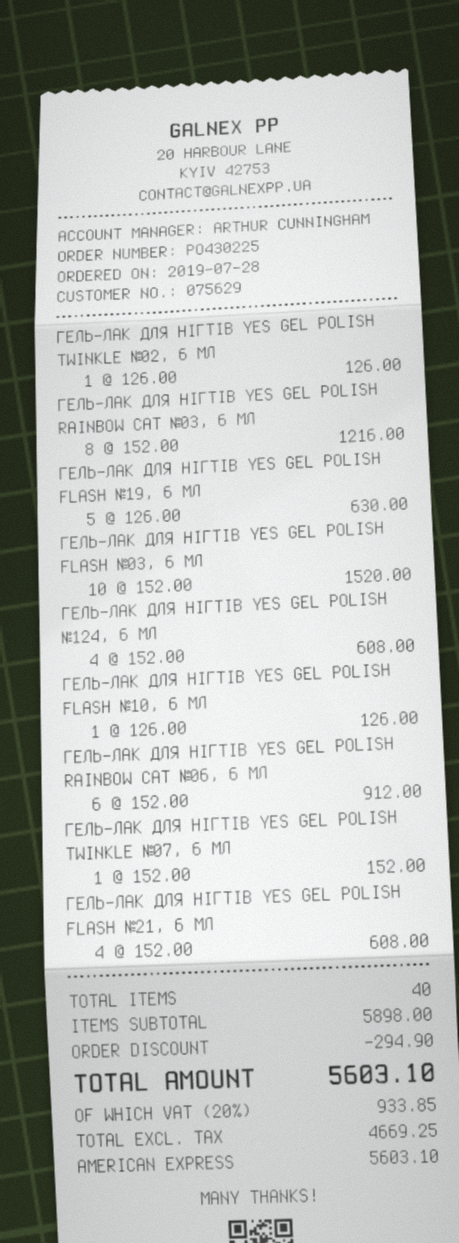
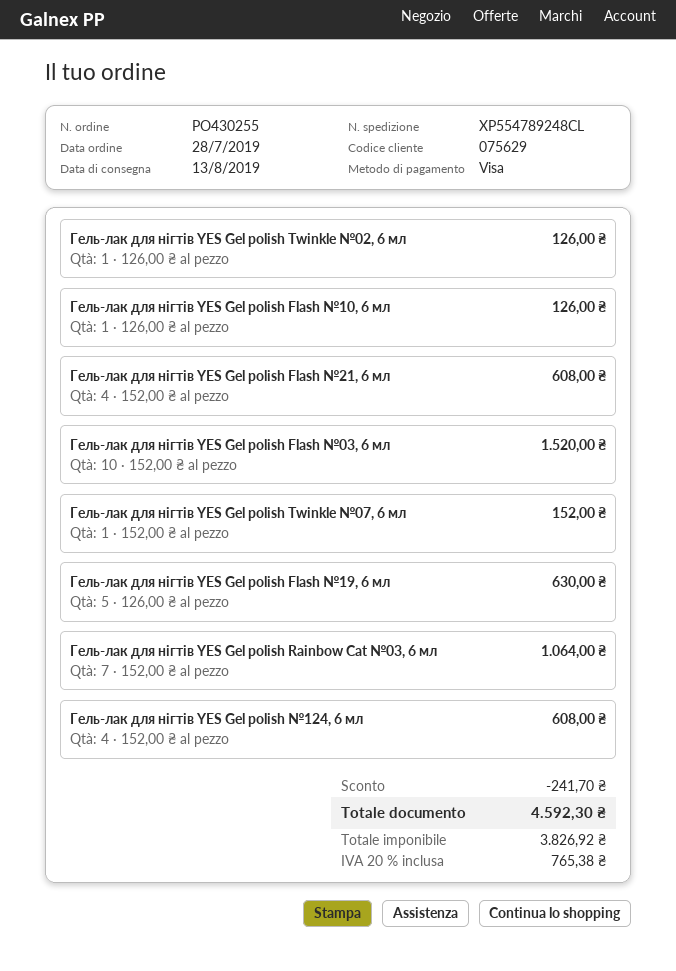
order number: PO430225 -> PO430255
payment method: American Express -> Visa
ГЕЛЬ-ЛАК ДЛЯ НІГТІВ YES GEL POLISH RAINBOW CAT №03, 6 МЛ: 8 x 152.00 = 1216.00 -> 7 x 152.00 = 1064.00
ГЕЛЬ-ЛАК ДЛЯ НІГТІВ YES GEL POLISH RAINBOW CAT №06, 6 МЛ: 6 x 152.00 = 912.00 -> none
discount: 294.90 -> 241.70
net: 4669.25 -> 3826.92
tax: 20% = 933.85 -> 20% = 765.38
total: 5603.10 -> 4592.30

